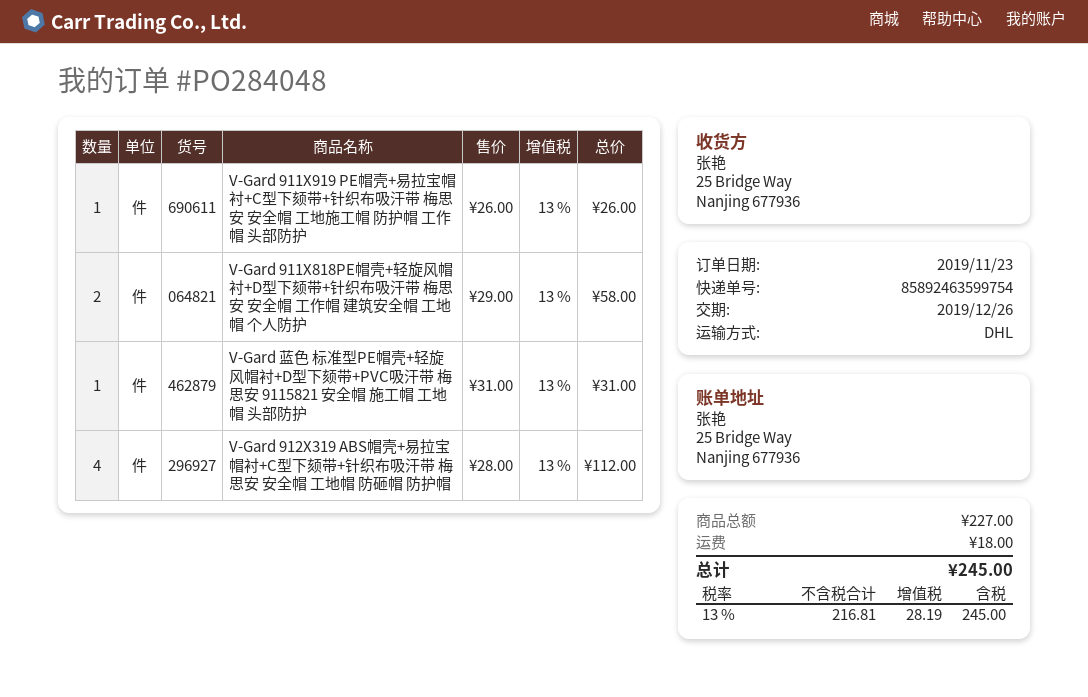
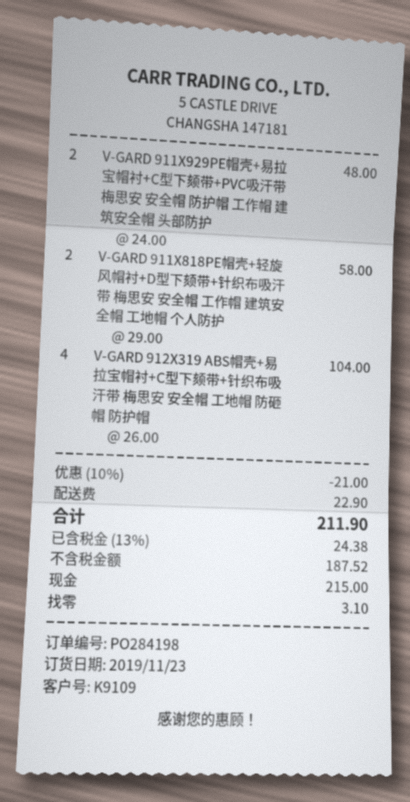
order number: PO284048 -> PO284198
V-Gard 911X919 PE帽壳+易拉宝帽衬+C型下颏带+针织布吸汗带 梅思安 安全帽 工地施工帽 防护帽 工作帽 头部防护: 1 x 26.00 = 26.00 -> none
V-Gard 蓝色 标准型PE帽壳+轻旋风帽衬+D型下颏带+PVC吸汗带 梅思安 9115821 安全帽 施工帽 工地帽 头部防护: 1 x 31.00 = 31.00 -> none
V-Gard 912X319 ABS帽壳+易拉宝帽衬+C型下颏带+针织布吸汗带 梅思安 安全帽 工地帽 防砸帽 防护帽: 4 x 28.00 = 112.00 -> 4 x 26.00 = 104.00
V-GARD 911X929PE帽壳+易拉宝帽衬+C型下颏带+PVC吸汗带 梅思安 安全帽 防护帽 工作帽 建筑安全帽 头部防护: none -> 2 x 24.00 = 48.00
discount: none -> 10% = 21.00
shipping: 18.00 -> 22.90
net: 216.81 -> 187.52
tax: 13% = 28.19 -> 13% = 24.38
total: 245.00 -> 211.90

